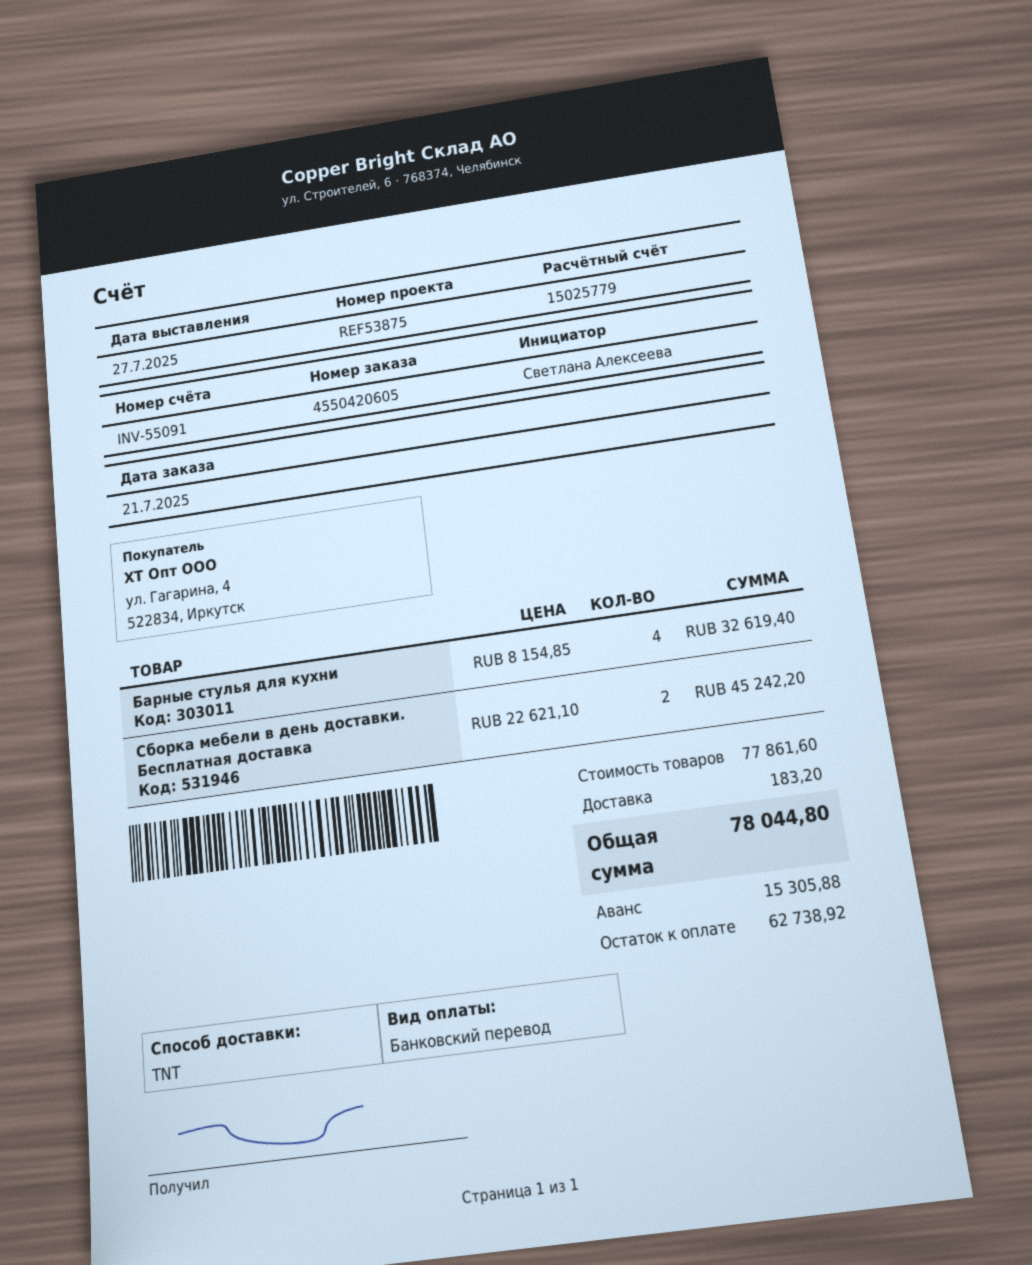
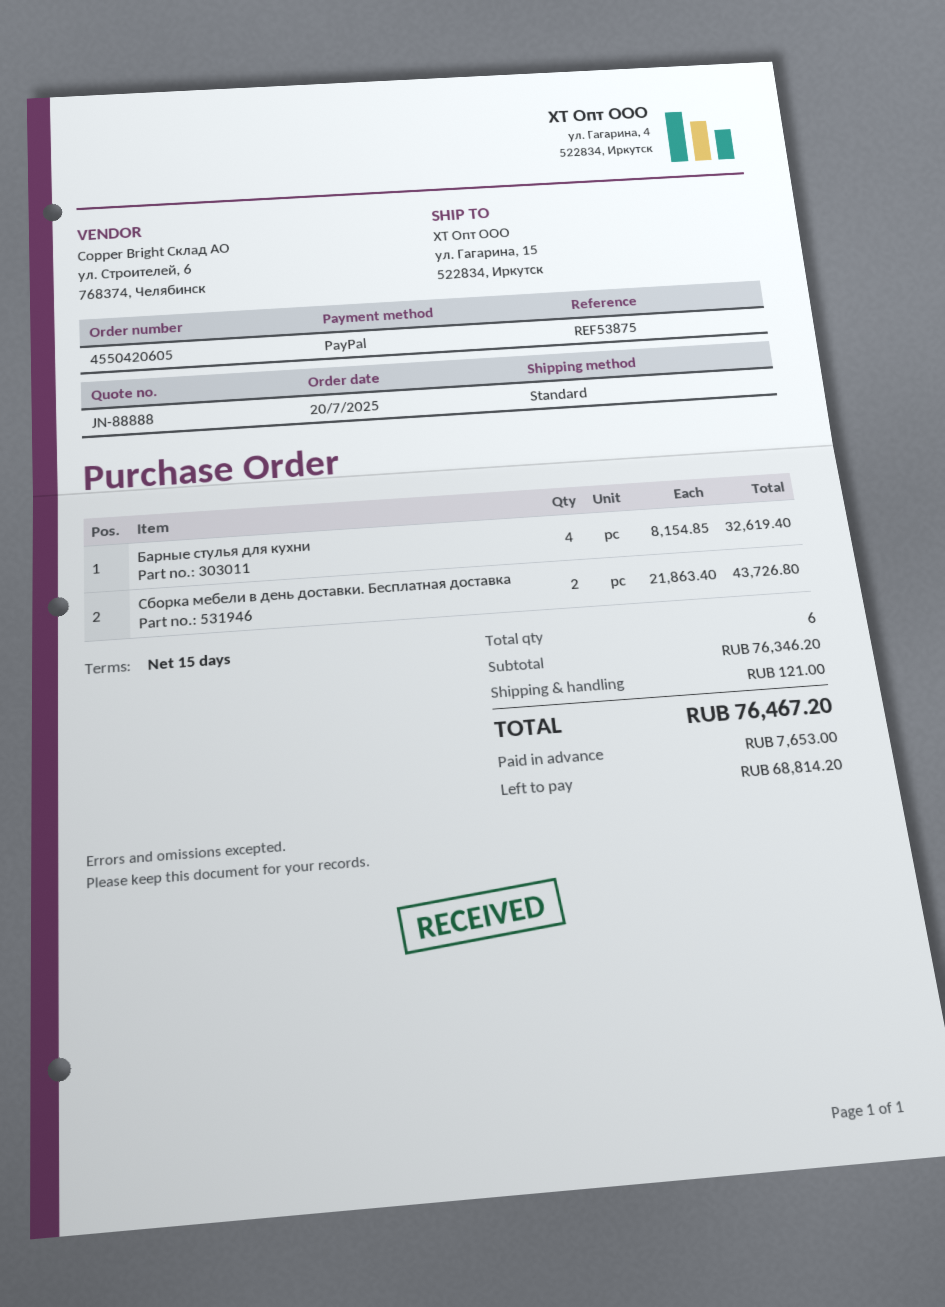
order date: 2025-07-21 -> 2025-07-20
payment method: bank transfer -> PayPal
shipping method: TNT -> standard
Сборка мебели в день доставки. Бесплатная доставка: 2 x 22621.10 = 45242.20 -> 2 x 21863.40 = 43726.80
subtotal: 77861.60 -> 76346.20
shipping: 183.20 -> 121.00
total: 78044.80 -> 76467.20
deposit: 15305.88 -> 7653.00
balance: 62738.92 -> 68814.20

